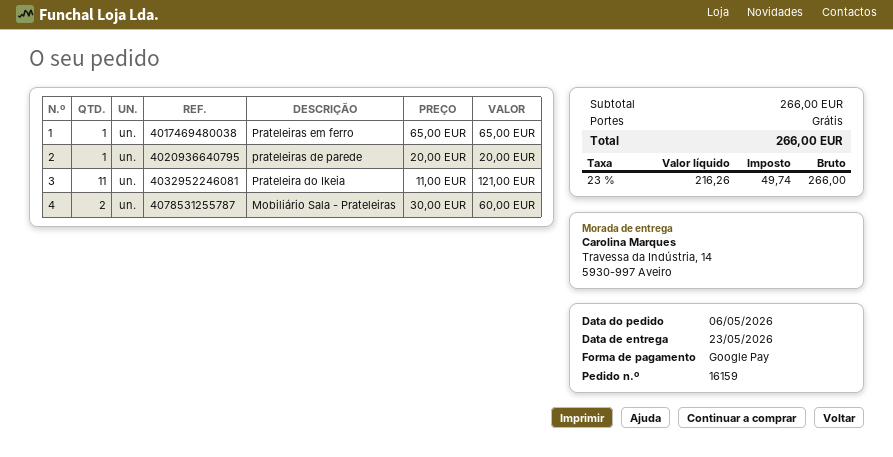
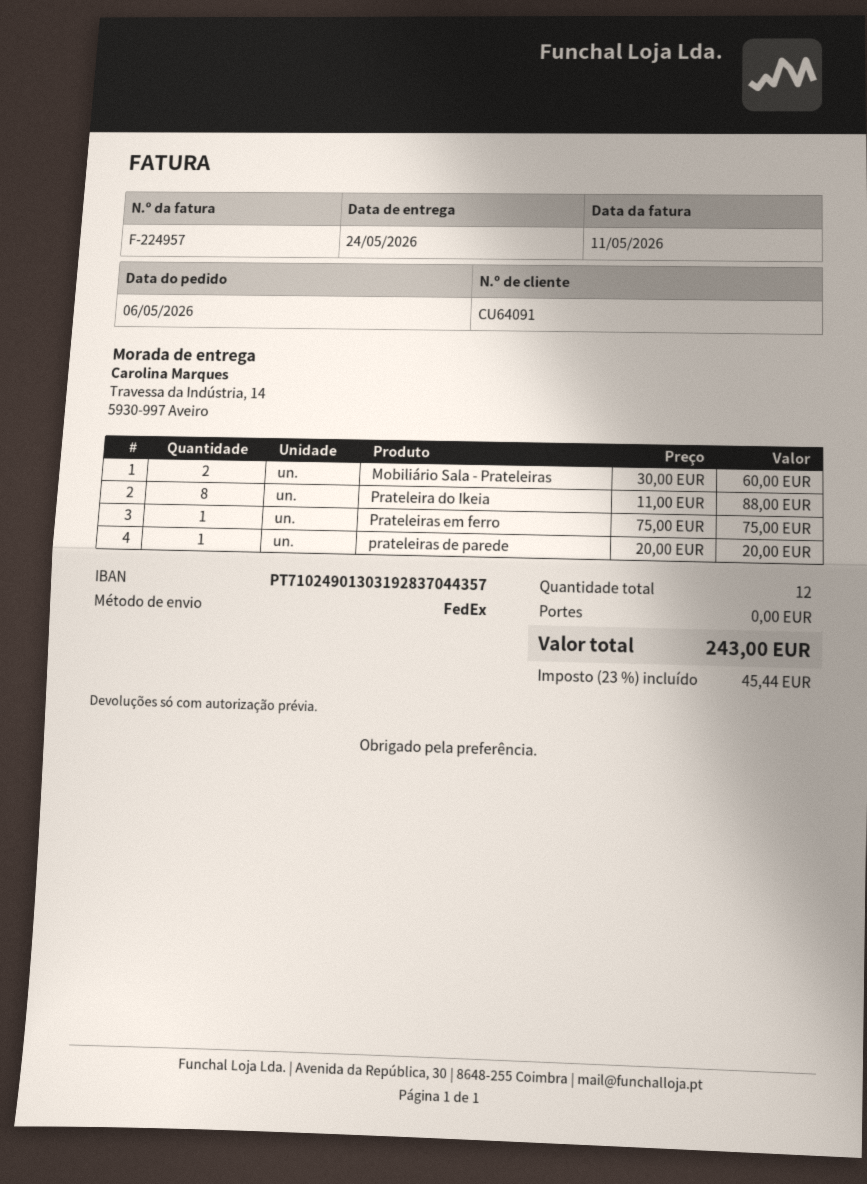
delivery date: 2026-05-23 -> 2026-05-24
Prateleiras em ferro: 1 x 65.00 = 65.00 -> 1 x 75.00 = 75.00
Prateleira do Ikeia: 11 x 11.00 = 121.00 -> 8 x 11.00 = 88.00
tax: 23% = 49.74 -> 23% = 45.44
total: 266.00 -> 243.00

